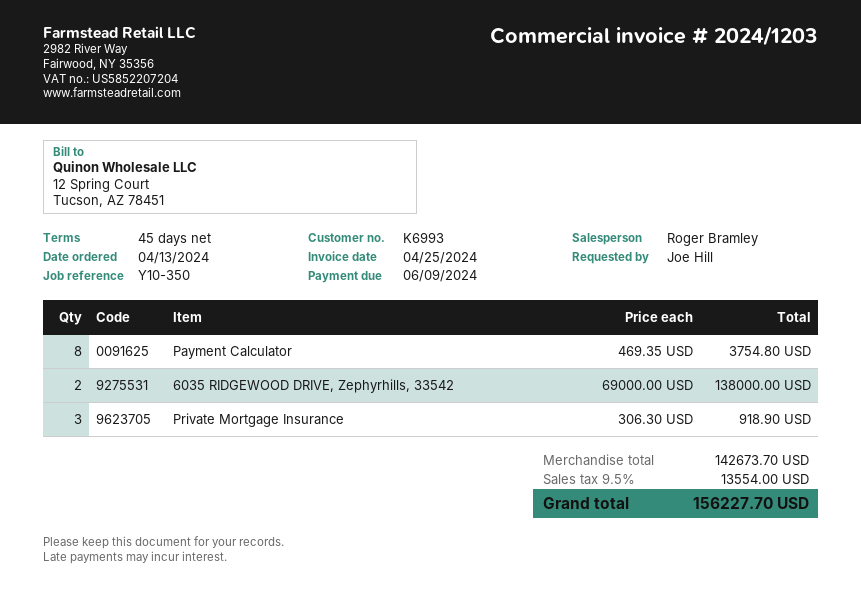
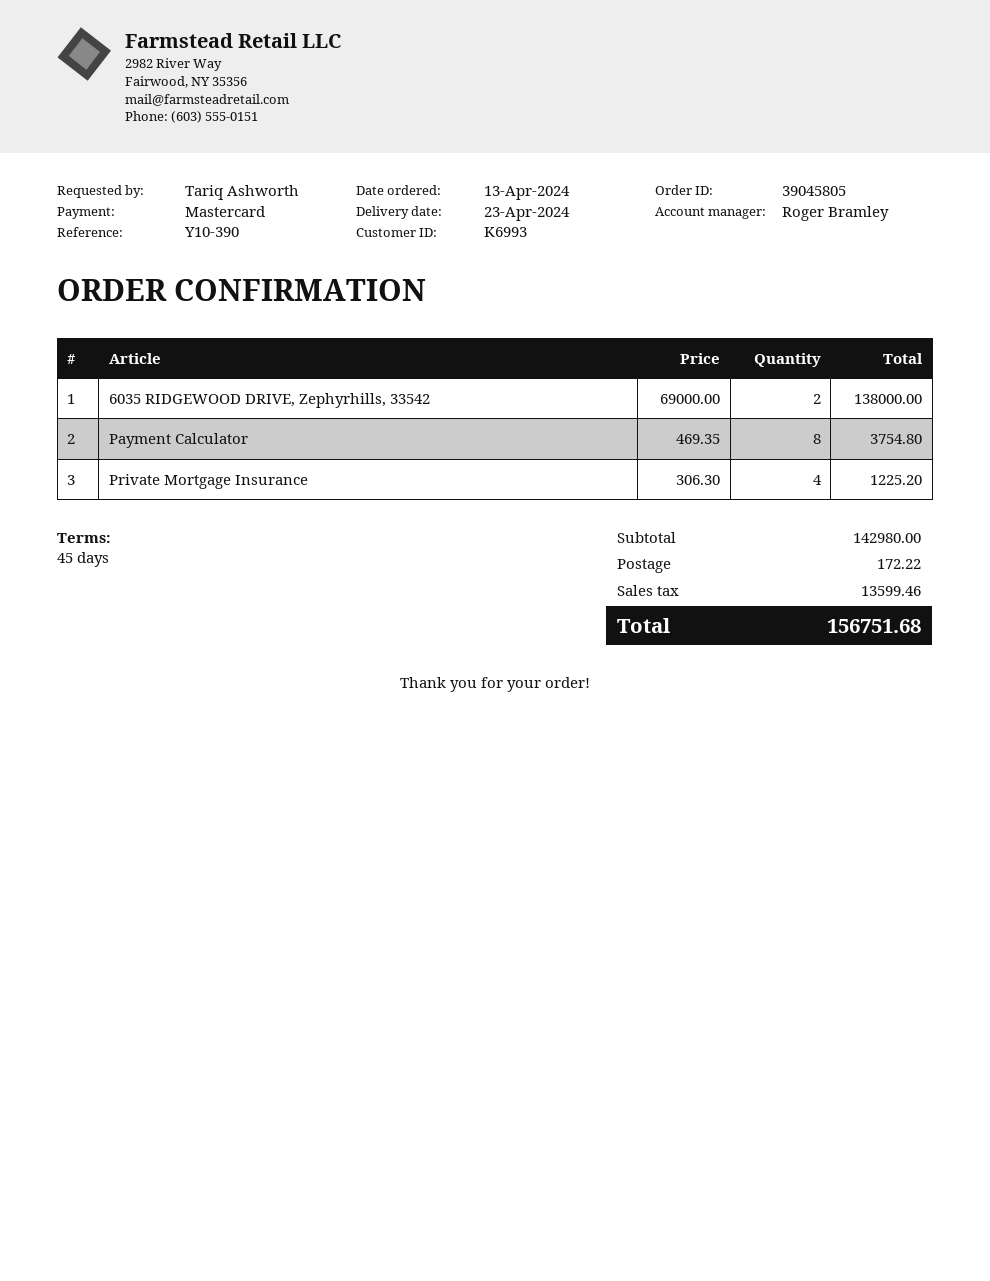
reference: Y10-350 -> Y10-390
ordered by: Joe Hill -> Tariq Ashworth
Private Mortgage Insurance: 3 x 306.30 = 918.90 -> 4 x 306.30 = 1225.20
subtotal: 142673.70 -> 142980.00
shipping: none -> 172.22
tax: 13554.00 -> 13599.46
total: 156227.70 -> 156751.68

